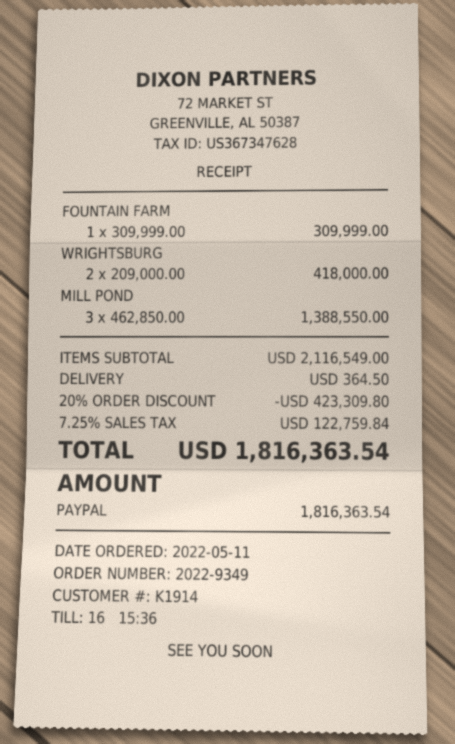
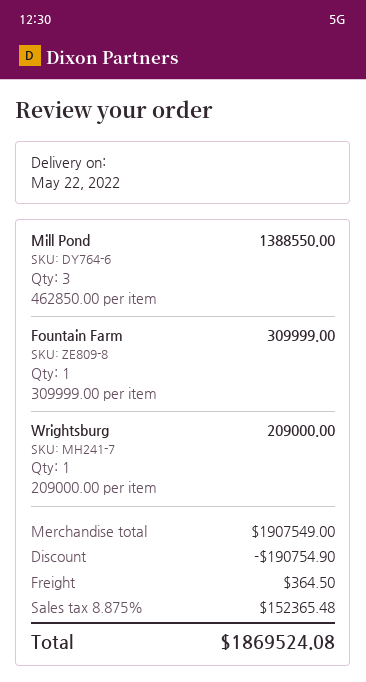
WRIGHTSBURG: 2 x 209000.00 = 418000.00 -> 1 x 209000.00 = 209000.00
subtotal: 2116549.00 -> 1907549.00
discount: 423309.80 -> 190754.90
tax: 7.25% = 122759.84 -> 8.875% = 152365.48
total: 1816363.54 -> 1869524.08

